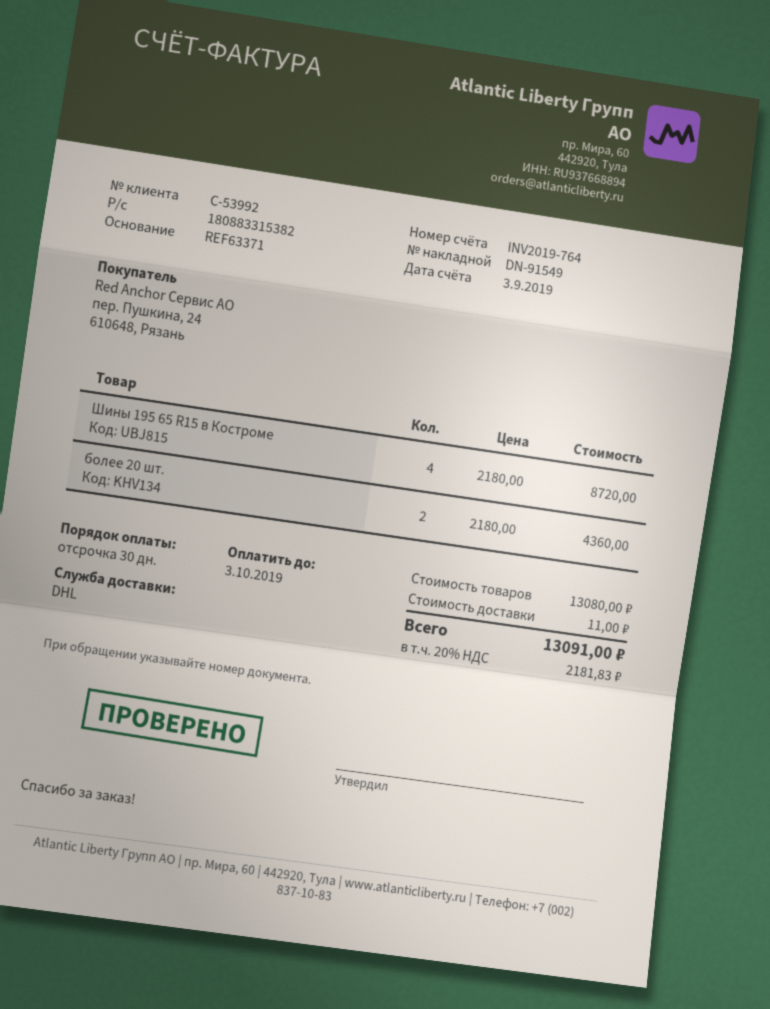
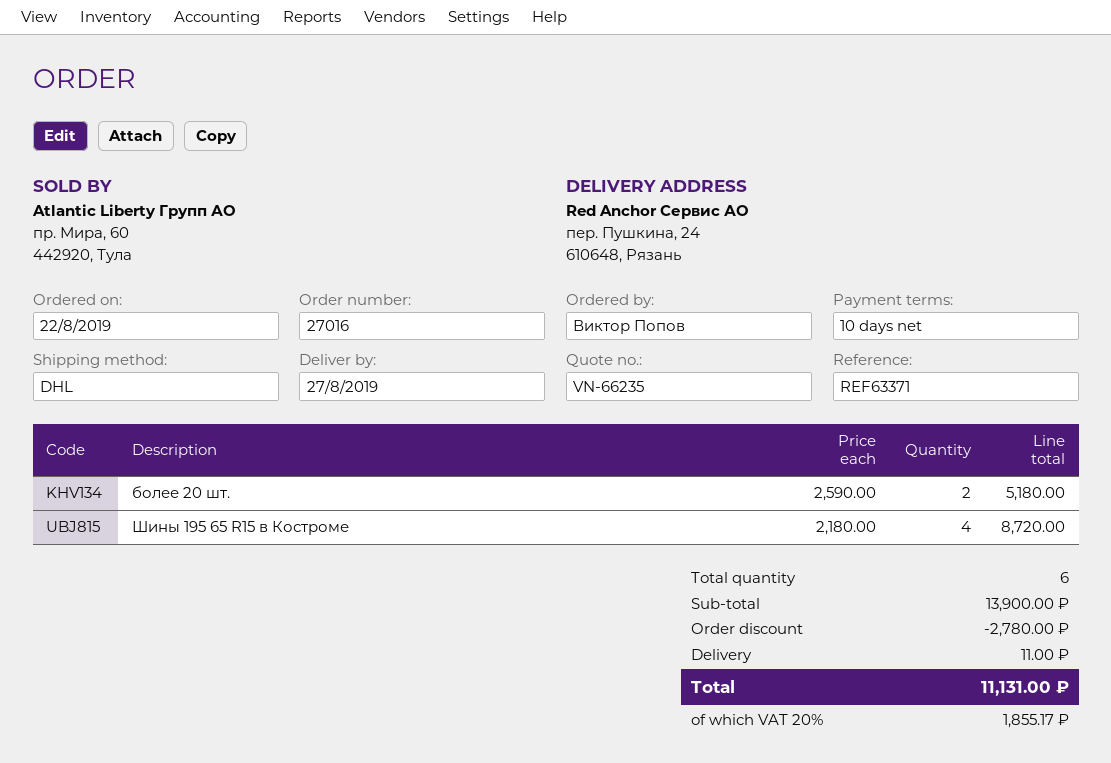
payment terms: 30 days -> 10 days
более 20 шт.: 2 x 2180.00 = 4360.00 -> 2 x 2590.00 = 5180.00
subtotal: 13080.00 -> 13900.00
discount: none -> 2780.00
tax: 20% = 2181.83 -> 20% = 1855.17
total: 13091.00 -> 11131.00

